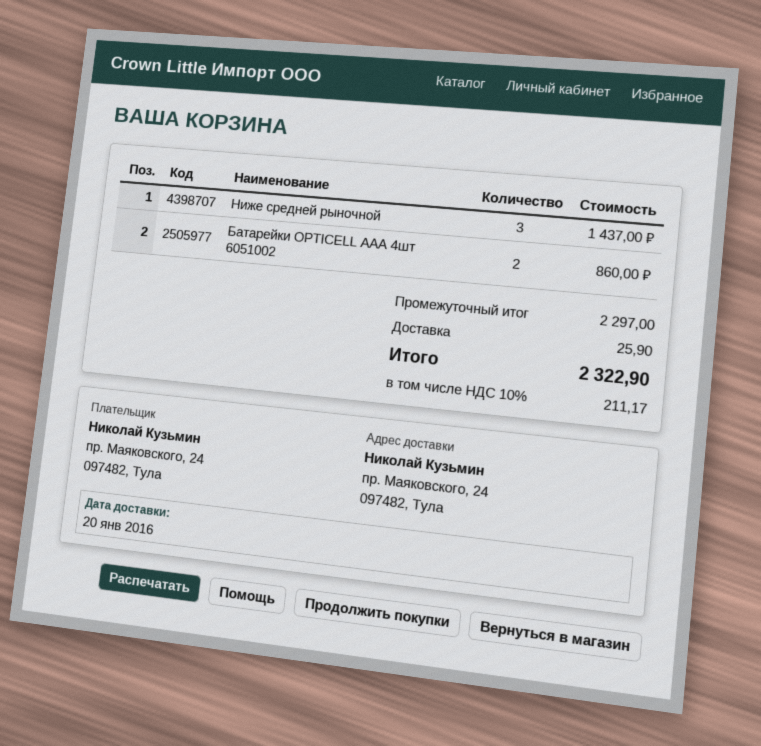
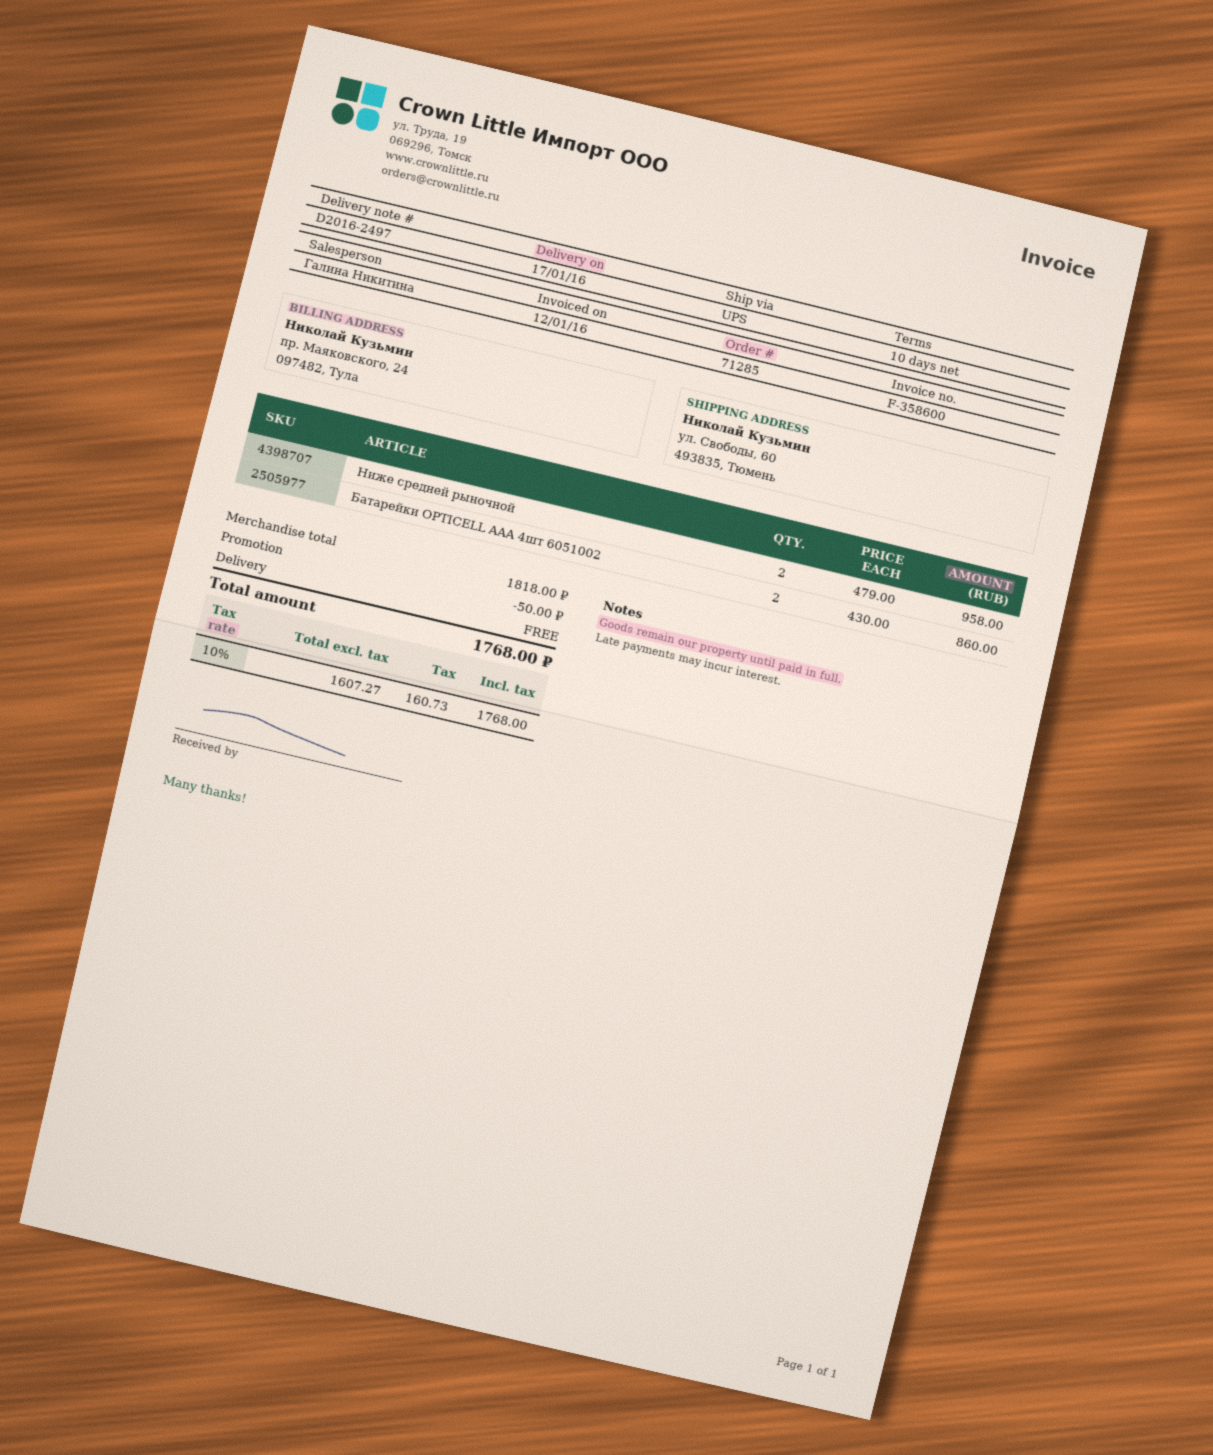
delivery date: 2016-01-20 -> 2016-01-17
ship to: пр. Маяковского, 24, 097482, Тула -> ул. Свободы, 60, 493835, Тюмень
Ниже средней рыночной: 3 for 1437.00 -> 2 for 958.00
subtotal: 2297.00 -> 1818.00
discount: none -> 50.00
shipping: 25.90 -> 0.00
tax: 10% = 211.17 -> 10% = 160.73
total: 2322.90 -> 1768.00

